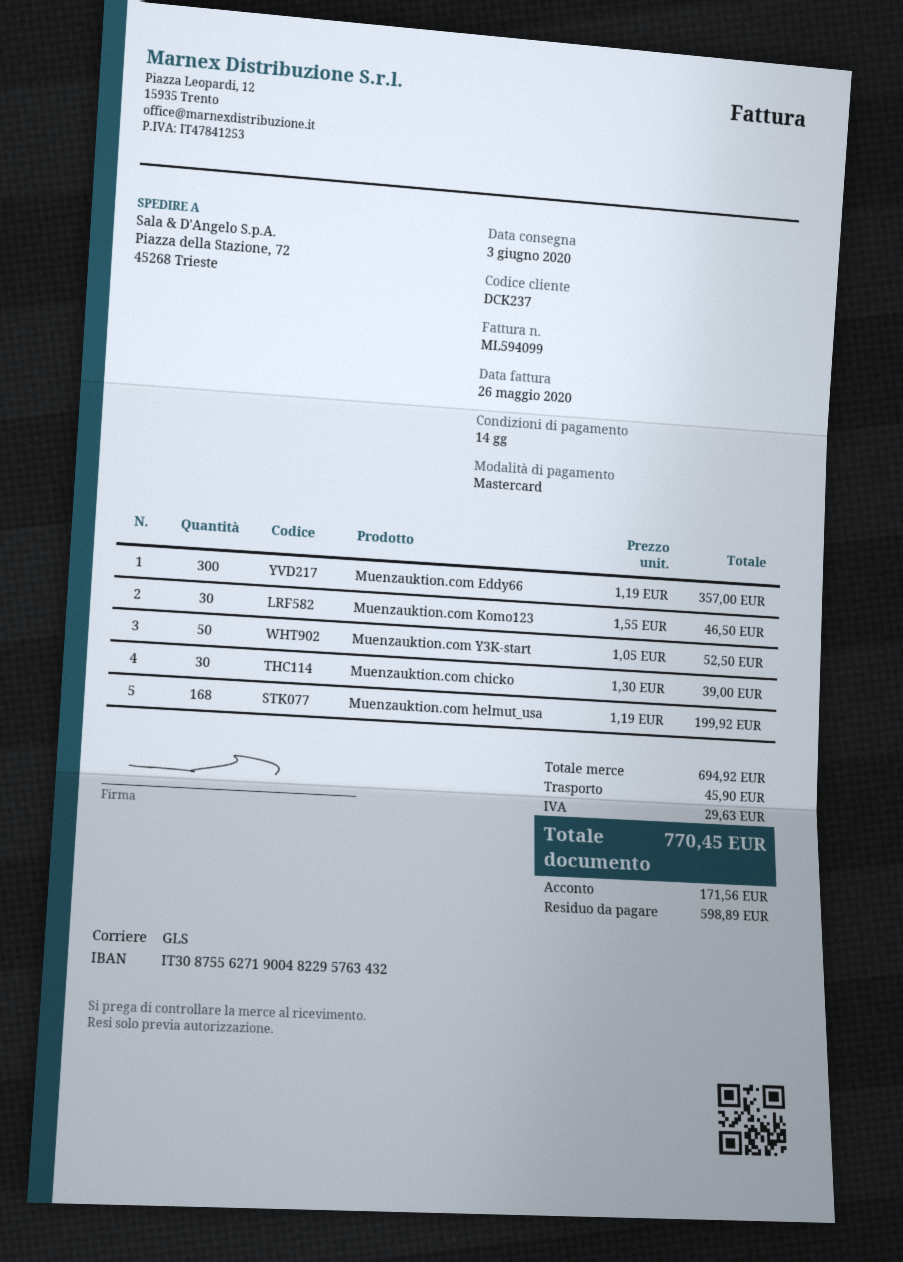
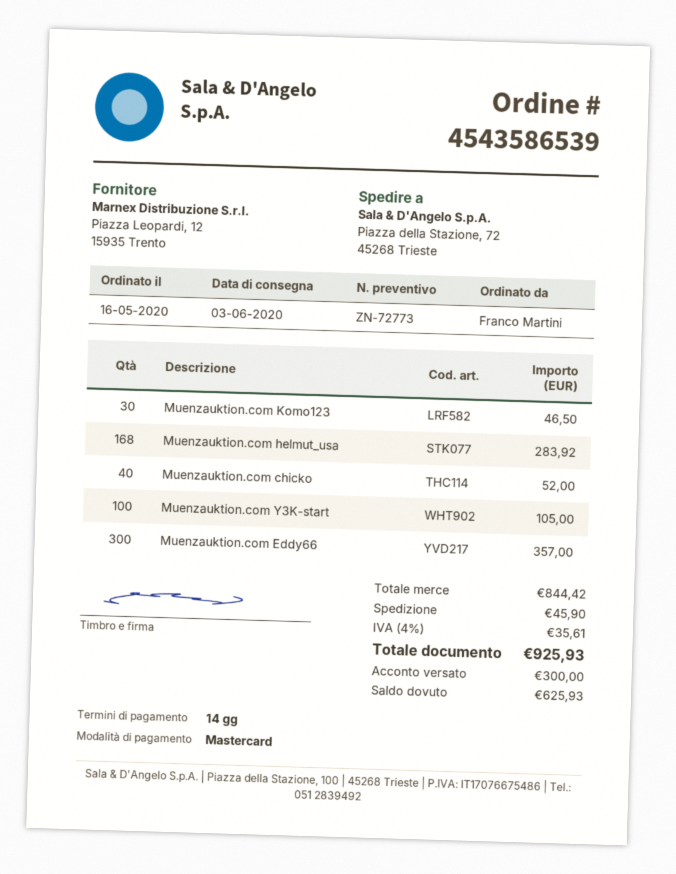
Muenzauktion.com Y3K-start: 50 for 52.50 -> 100 for 105.00
Muenzauktion.com chicko: 30 for 39.00 -> 40 for 52.00
Muenzauktion.com helmut_usa: 168 for 199.92 -> 168 for 283.92
subtotal: 694.92 -> 844.42
tax: 29.63 -> 35.61
total: 770.45 -> 925.93
deposit: 171.56 -> 300.00
balance: 598.89 -> 625.93

